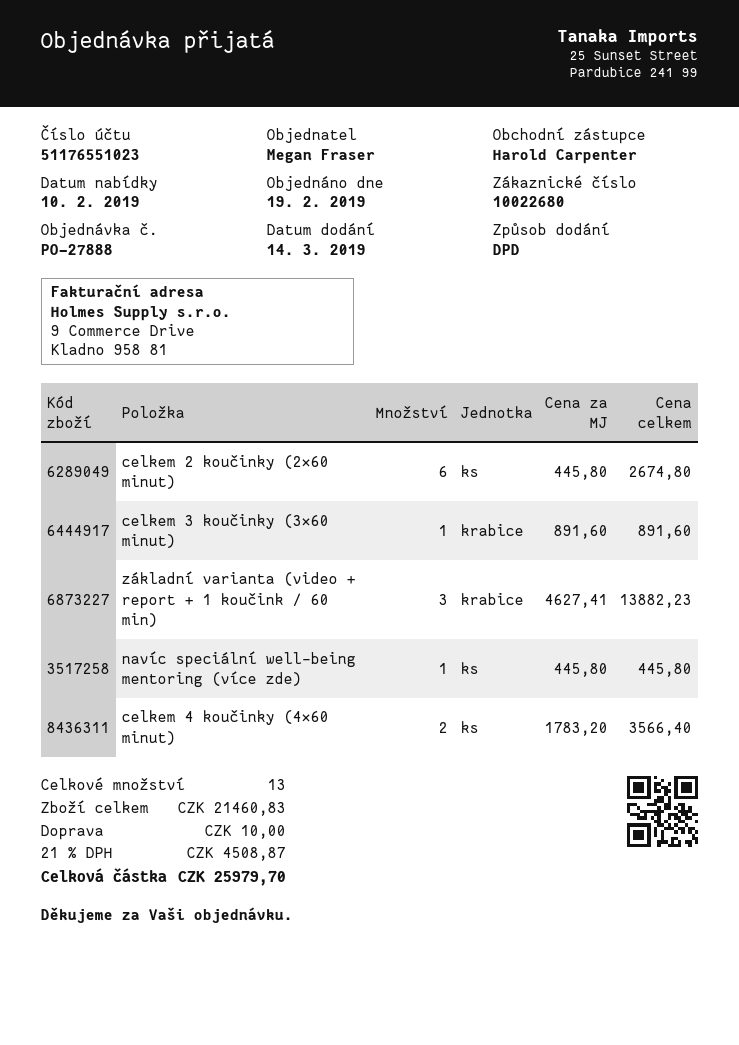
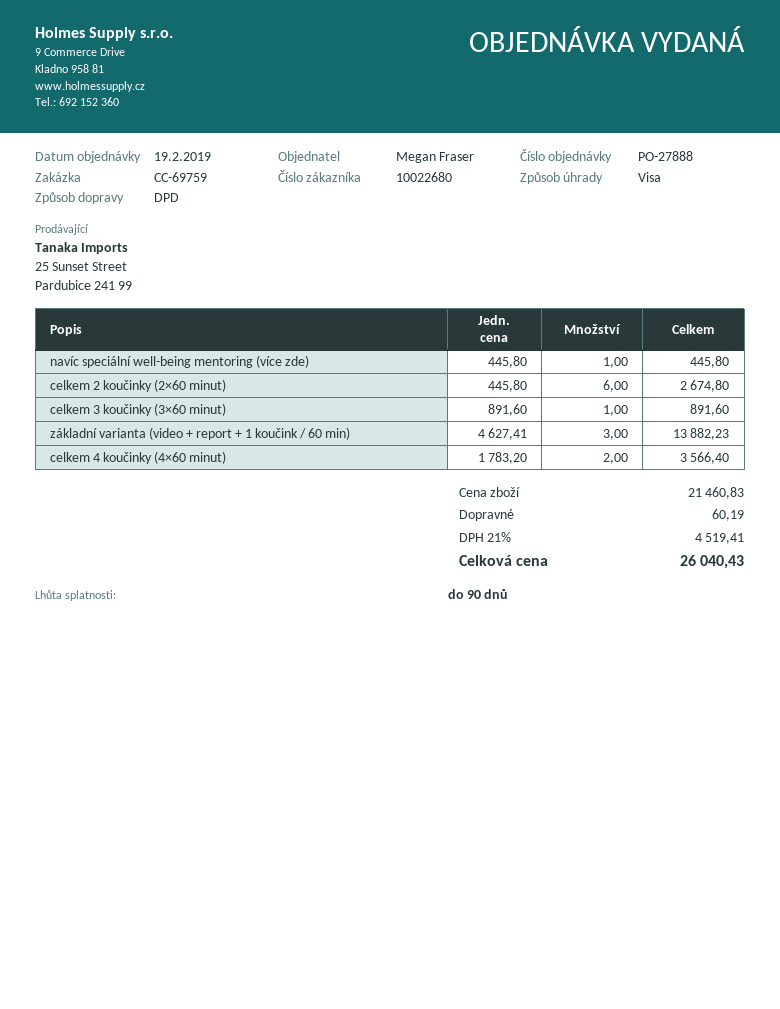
shipping: 10.00 -> 60.19
tax: 21% = 4508.87 -> 21% = 4519.41
total: 25979.70 -> 26040.43

